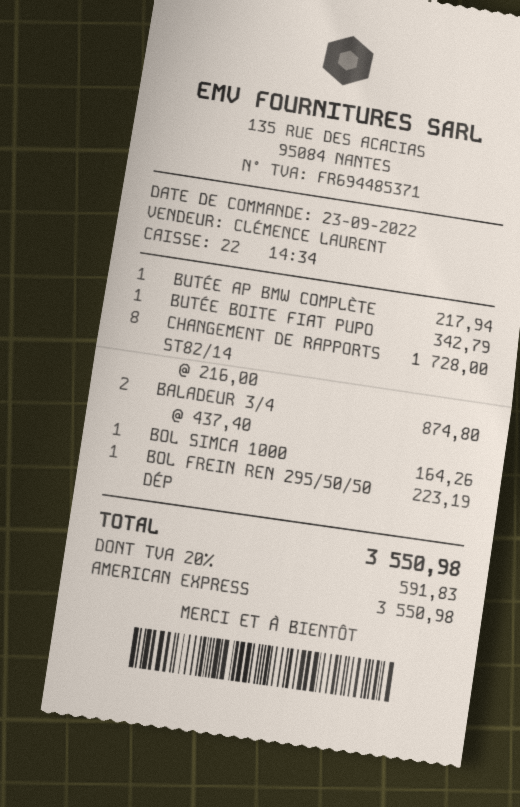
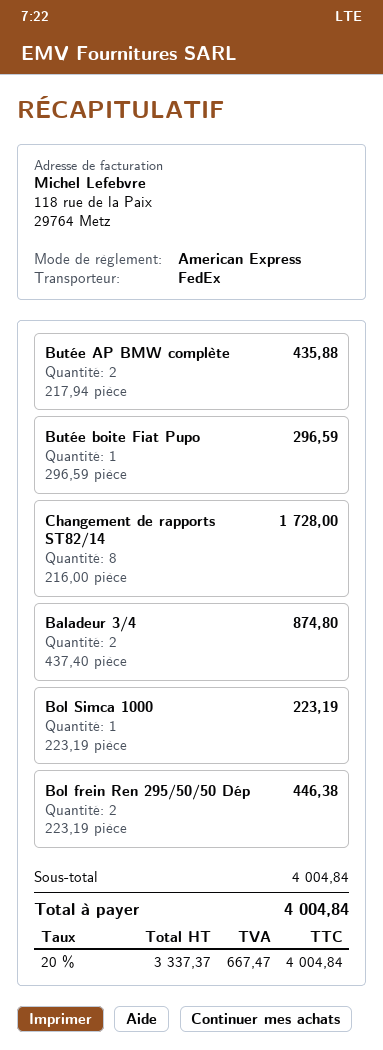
BUTÉE AP BMW COMPLÈTE: 1 x 217.94 = 217.94 -> 2 x 217.94 = 435.88
BUTÉE BOITE FIAT PUPO: 1 x 342.79 = 342.79 -> 1 x 296.59 = 296.59
BOL SIMCA 1000: 1 x 164.26 = 164.26 -> 1 x 223.19 = 223.19
BOL FREIN REN 295/50/50 DÉP: 1 x 223.19 = 223.19 -> 2 x 223.19 = 446.38
tax: 20% = 591.83 -> 20% = 667.47
total: 3550.98 -> 4004.84

